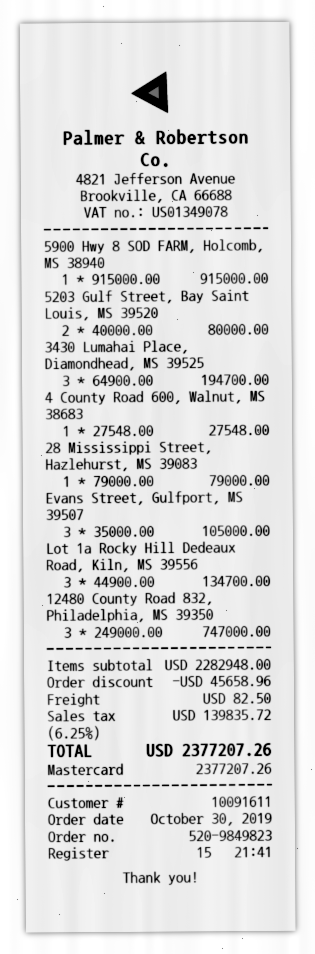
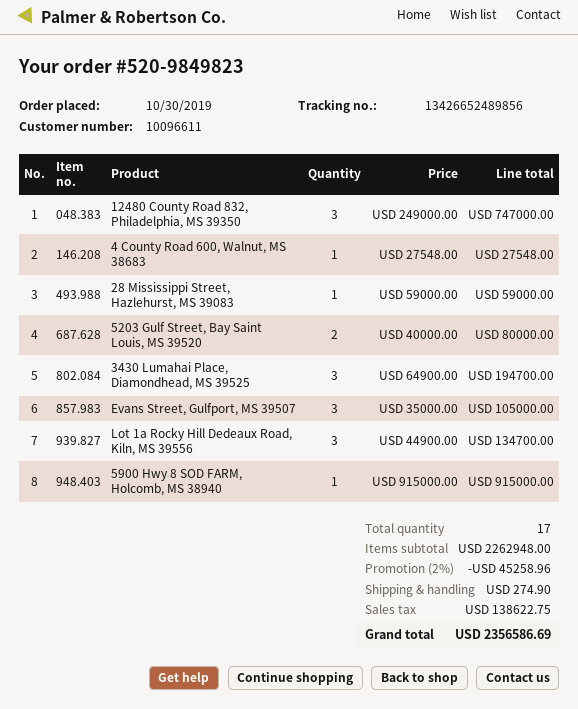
customer number: 10091611 -> 10096611
28 Mississippi Street, Hazlehurst, MS 39083: 1 x 79000.00 = 79000.00 -> 1 x 59000.00 = 59000.00
subtotal: 2282948.00 -> 2262948.00
discount: 45658.96 -> 45258.96
shipping: 82.50 -> 274.90
tax: 139835.72 -> 138622.75
total: 2377207.26 -> 2356586.69

